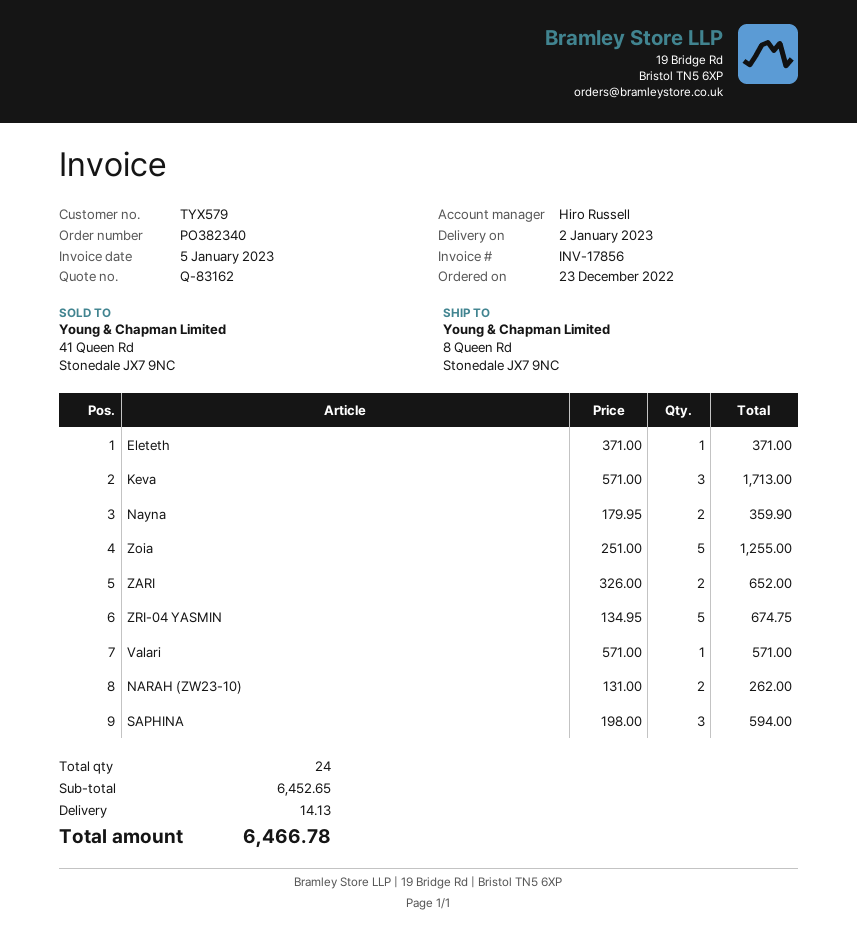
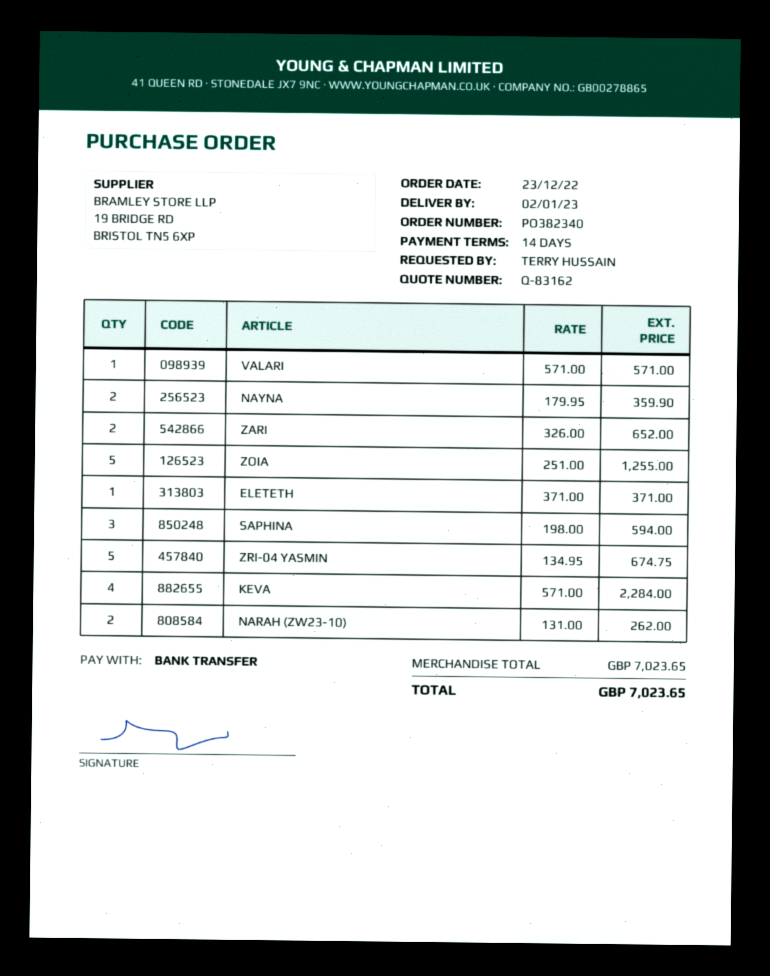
Keva: 3 x 571.00 = 1713.00 -> 4 x 571.00 = 2284.00
subtotal: 6452.65 -> 7023.65
shipping: 14.13 -> none
total: 6466.78 -> 7023.65

